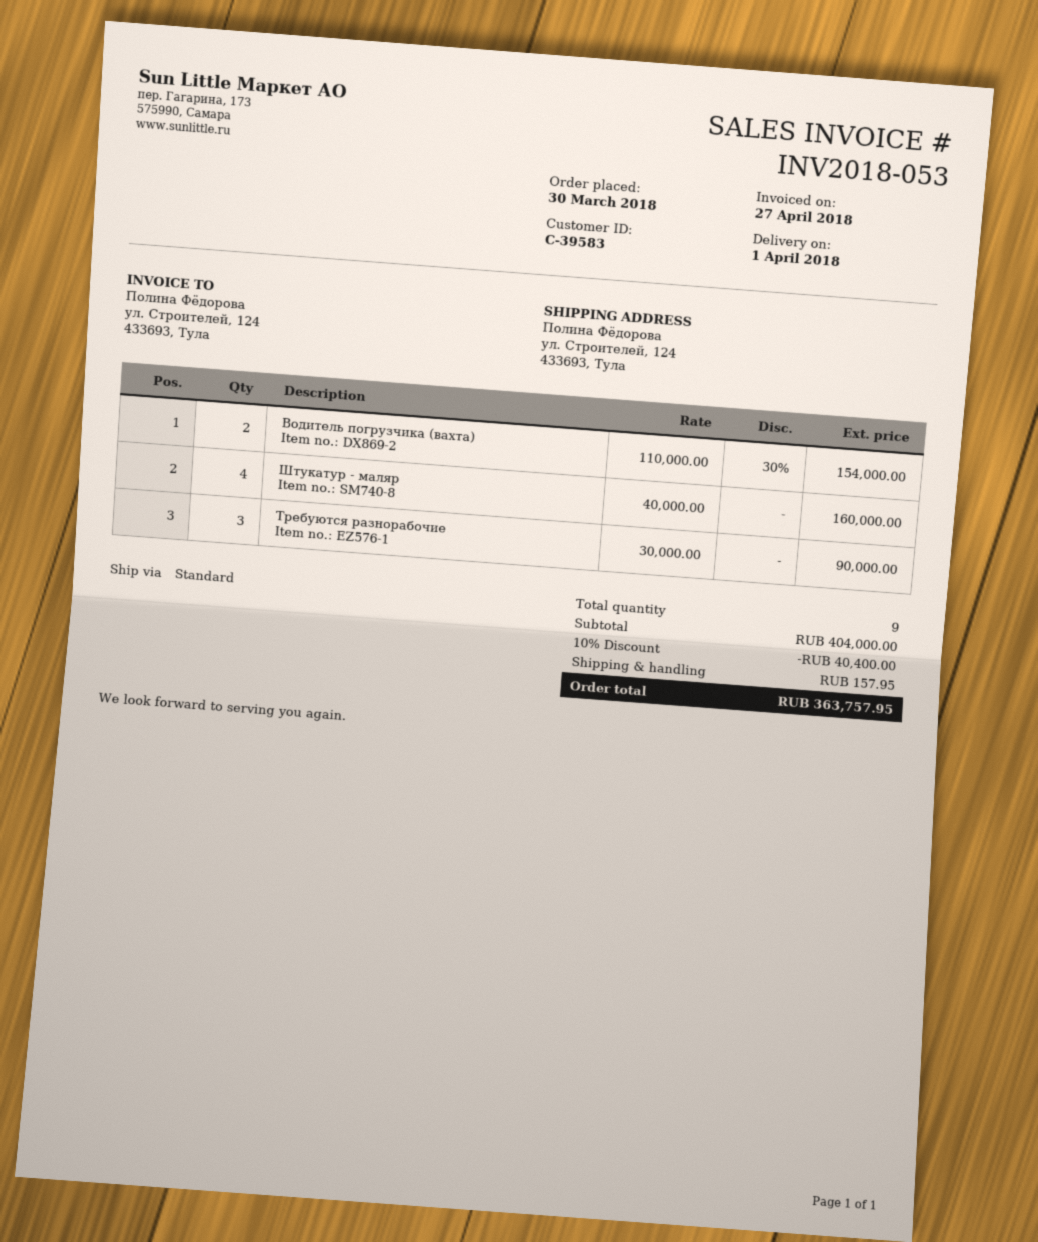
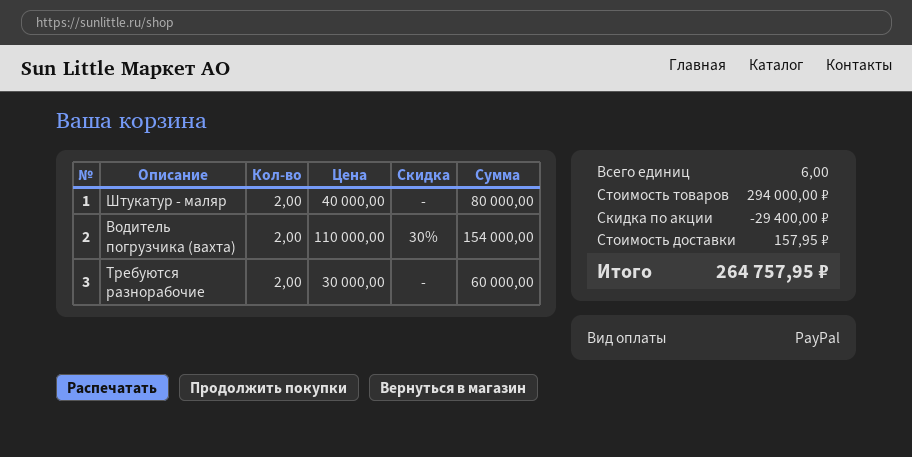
Штукатур - маляр: 4 x 40000.00 = 160000.00 -> 2 x 40000.00 = 80000.00
Требуются разнорабочие: 3 x 30000.00 = 90000.00 -> 2 x 30000.00 = 60000.00
total quantity: 9 -> 6
subtotal: 404000.00 -> 294000.00
discount: 40400.00 -> 29400.00
total: 363757.95 -> 264757.95

